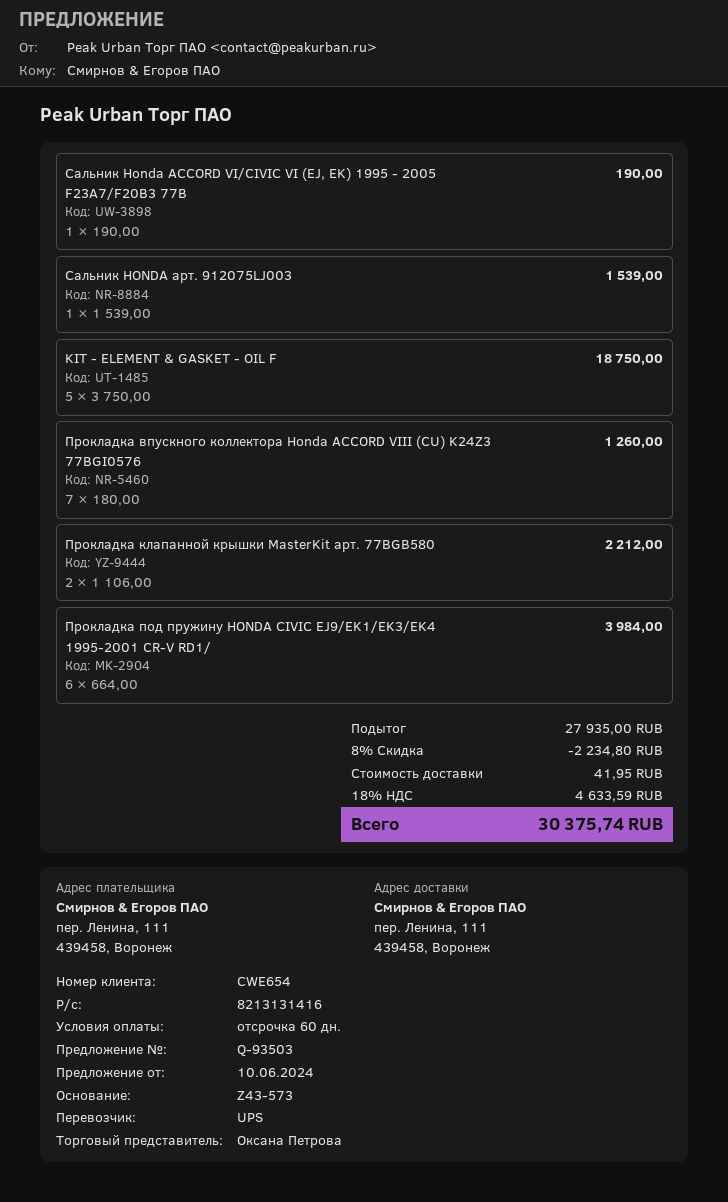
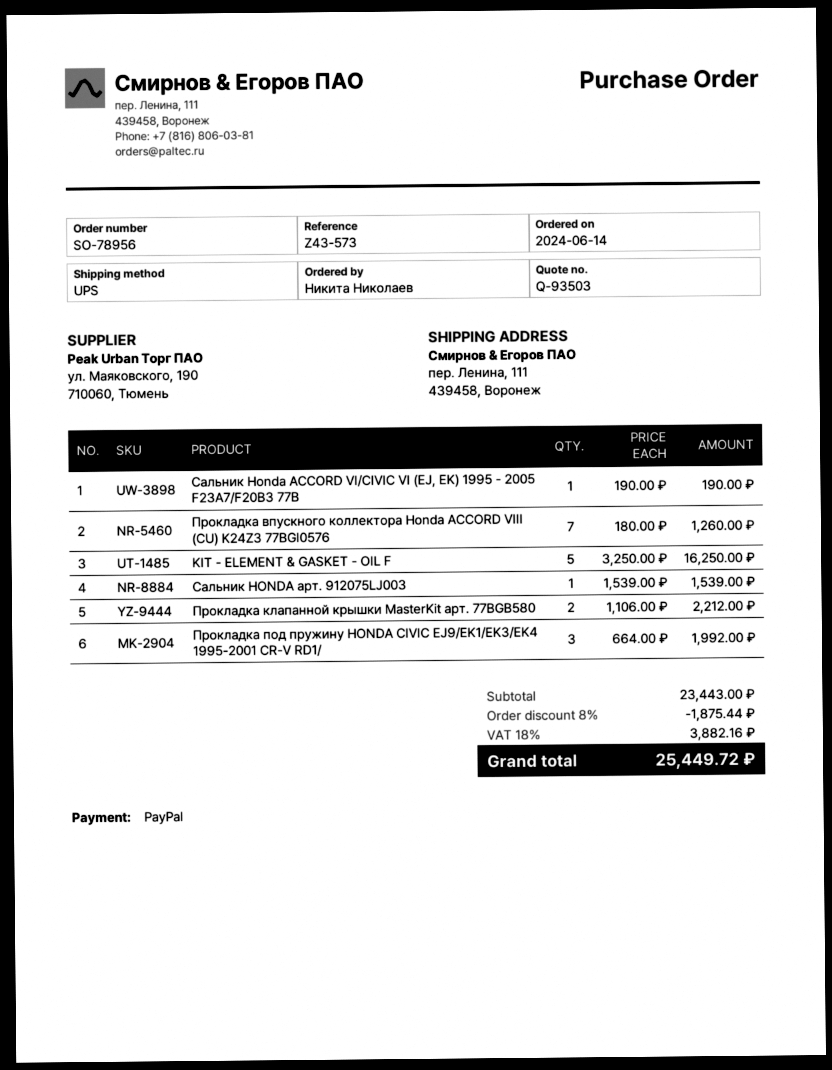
KIT - ELEMENT & GASKET - OIL F: 5 x 3750.00 = 18750.00 -> 5 x 3250.00 = 16250.00
Прокладка под пружину HONDA CIVIC EJ9/EK1/EK3/EK4 1995-2001 CR-V RD1/: 6 x 664.00 = 3984.00 -> 3 x 664.00 = 1992.00
subtotal: 27935.00 -> 23443.00
discount: 8% = 2234.80 -> 8% = 1875.44
shipping: 41.95 -> none
tax: 18% = 4633.59 -> 18% = 3882.16
total: 30375.74 -> 25449.72

